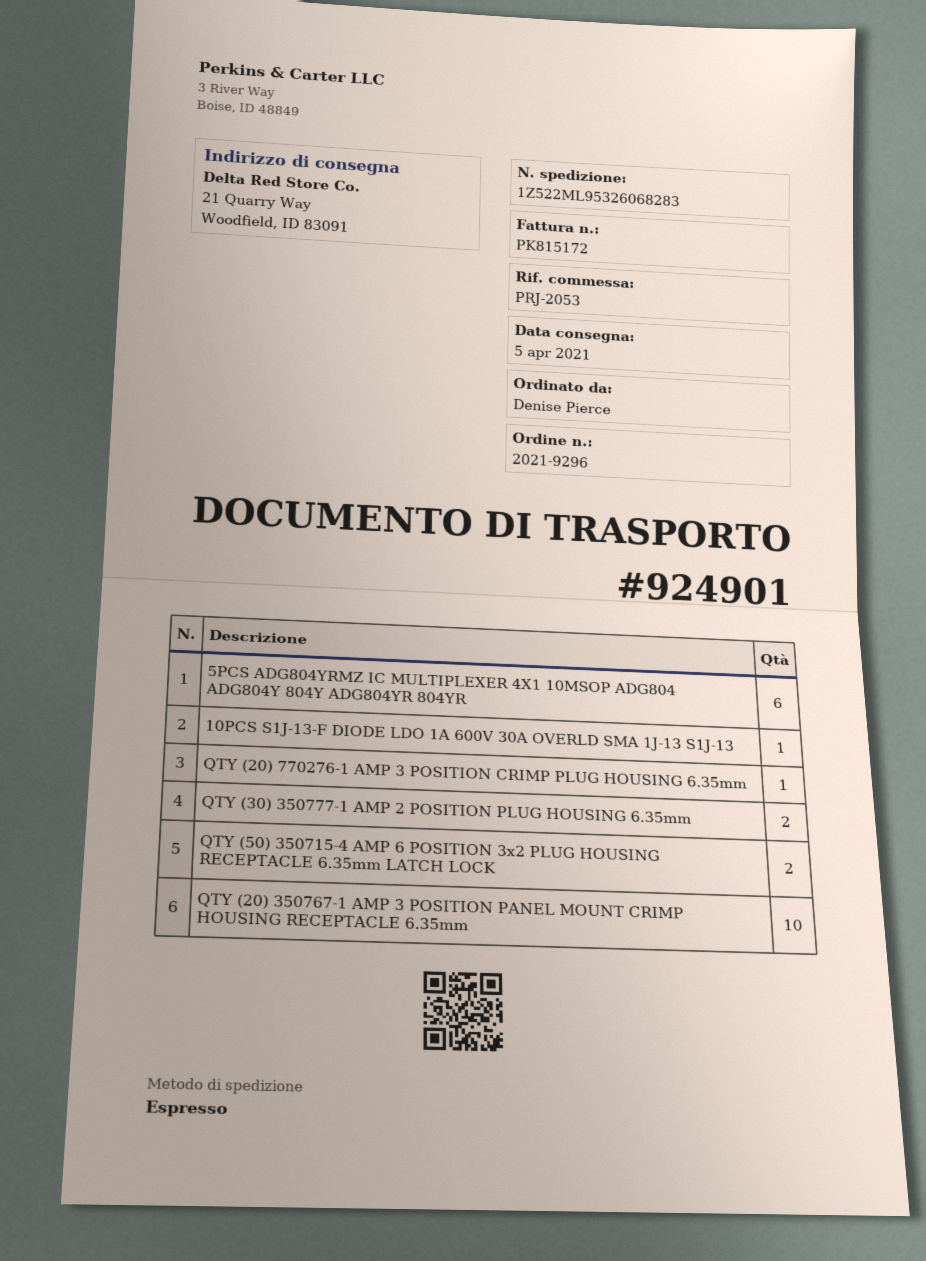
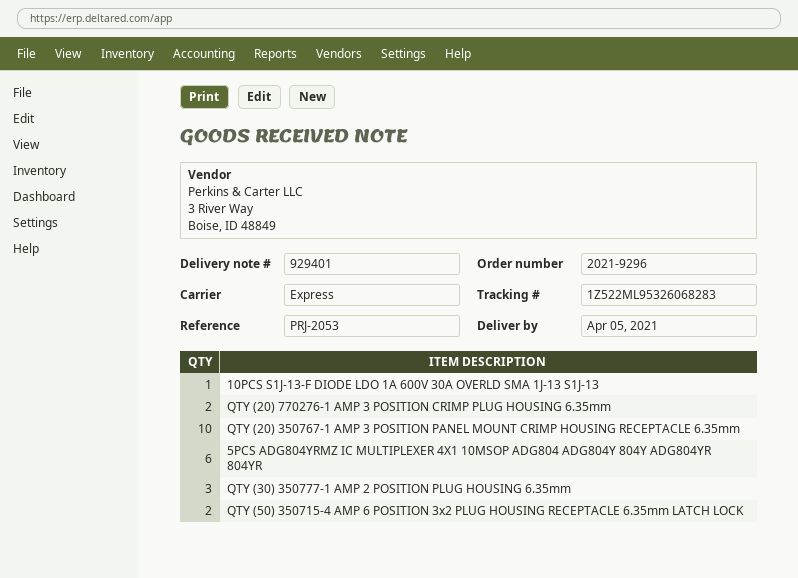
delivery note number: 924901 -> 929401
QTY (20) 770276-1 AMP 3 POSITION CRIMP PLUG HOUSING 6.35mm: 1 -> 2
QTY (30) 350777-1 AMP 2 POSITION PLUG HOUSING 6.35mm: 2 -> 3

